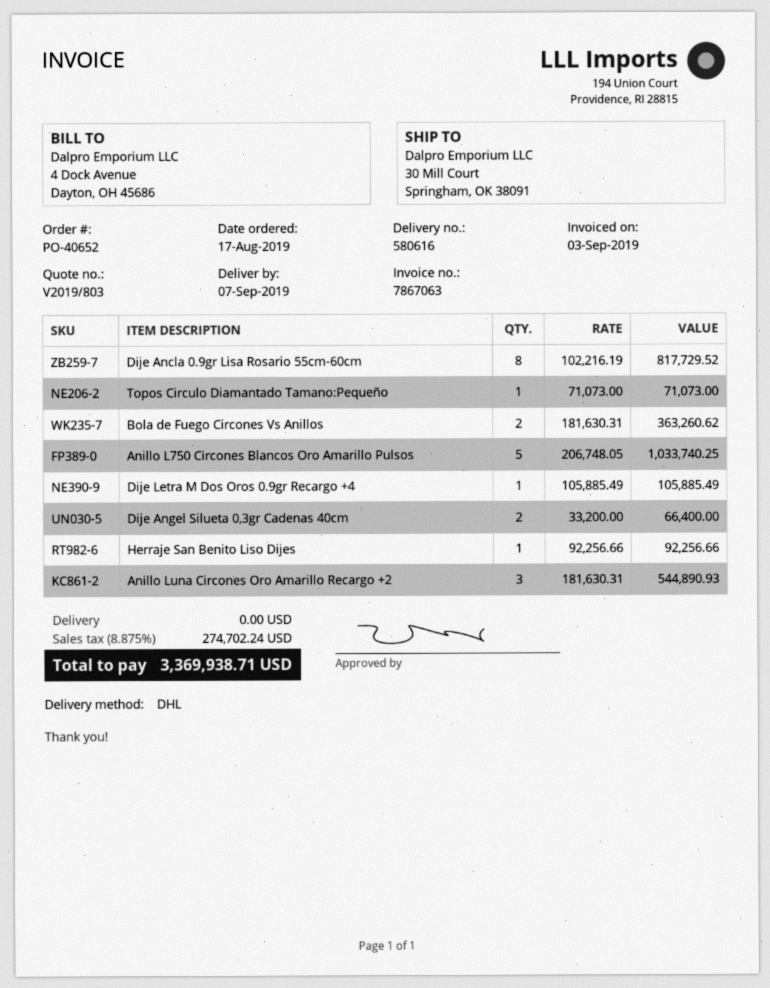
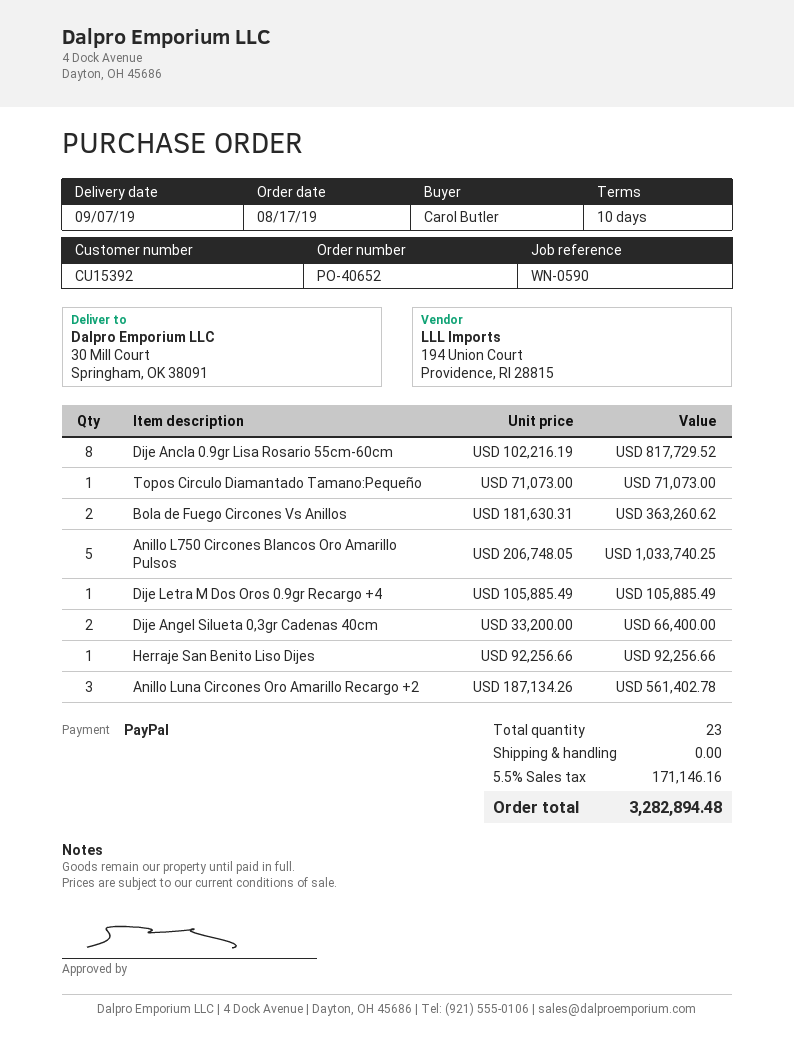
Anillo Luna Circones Oro Amarillo Recargo +2: 3 x 181630.31 = 544890.93 -> 3 x 187134.26 = 561402.78
tax: 8.875% = 274702.24 -> 5.5% = 171146.16
total: 3369938.71 -> 3282894.48

